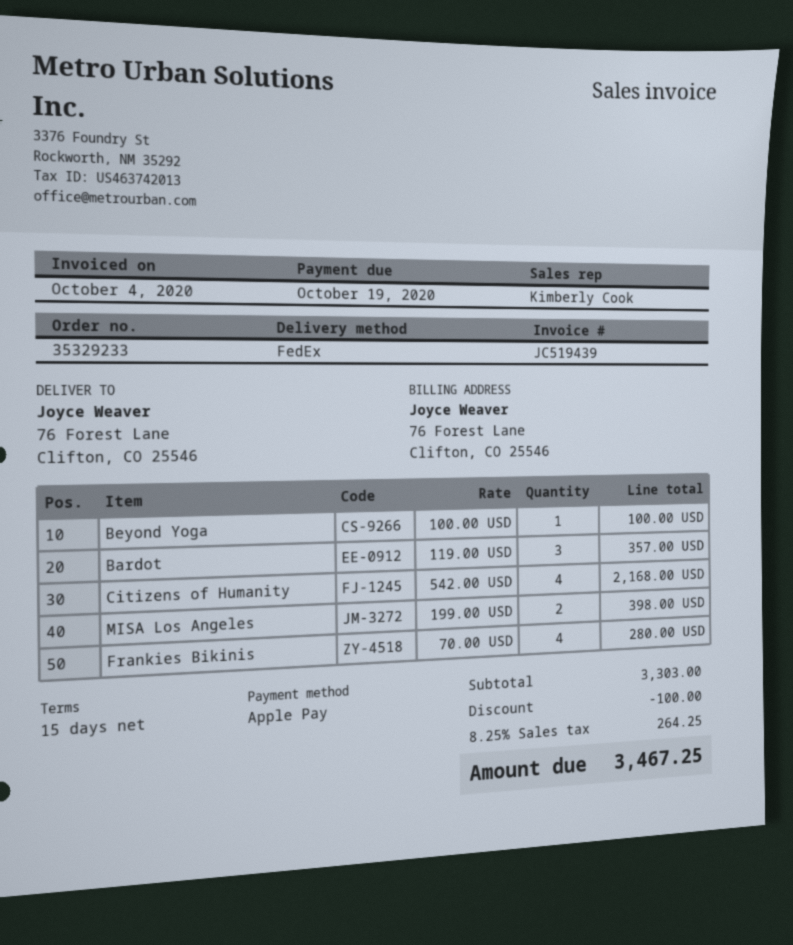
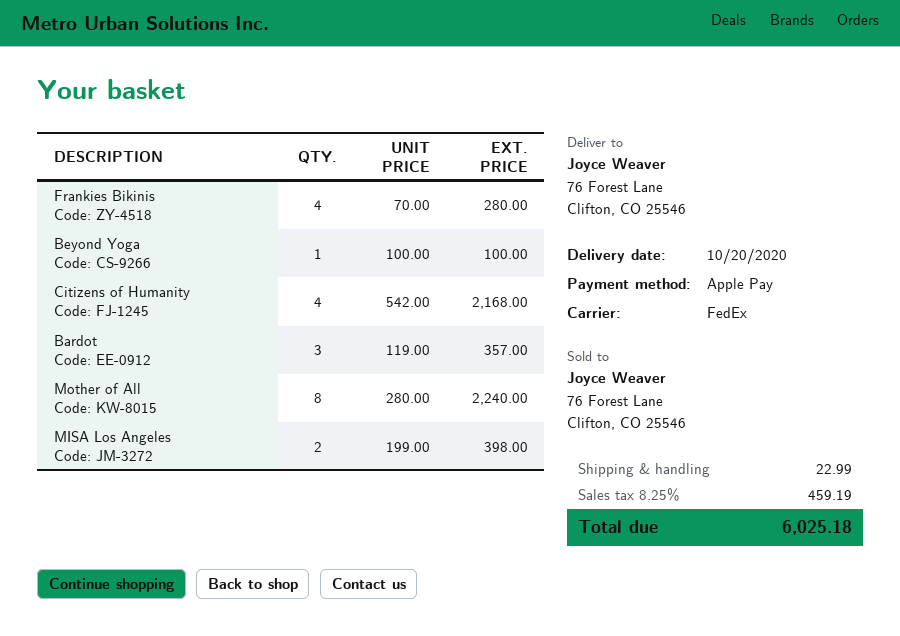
Mother of All: none -> 8 x 280.00 = 2240.00
discount: 100.00 -> none
shipping: none -> 22.99
tax: 8.25% = 264.25 -> 8.25% = 459.19
total: 3467.25 -> 6025.18

